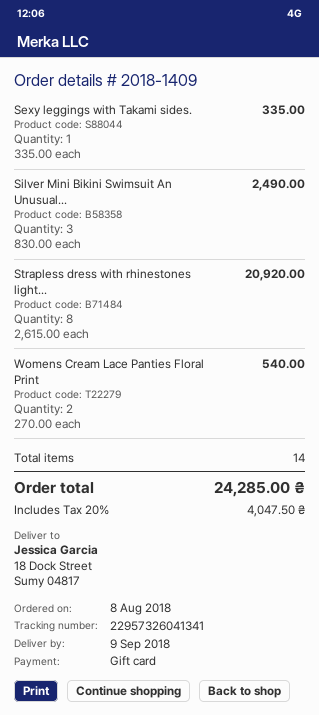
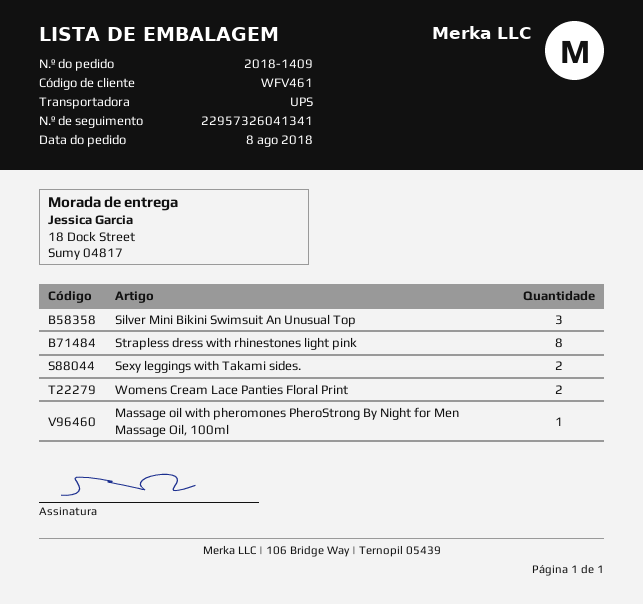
Sexy leggings with Takami sides.: 1 -> 2
Massage oil with pheromones PheroStrong By Night for Men Massage Oil, 100ml: none -> 1

